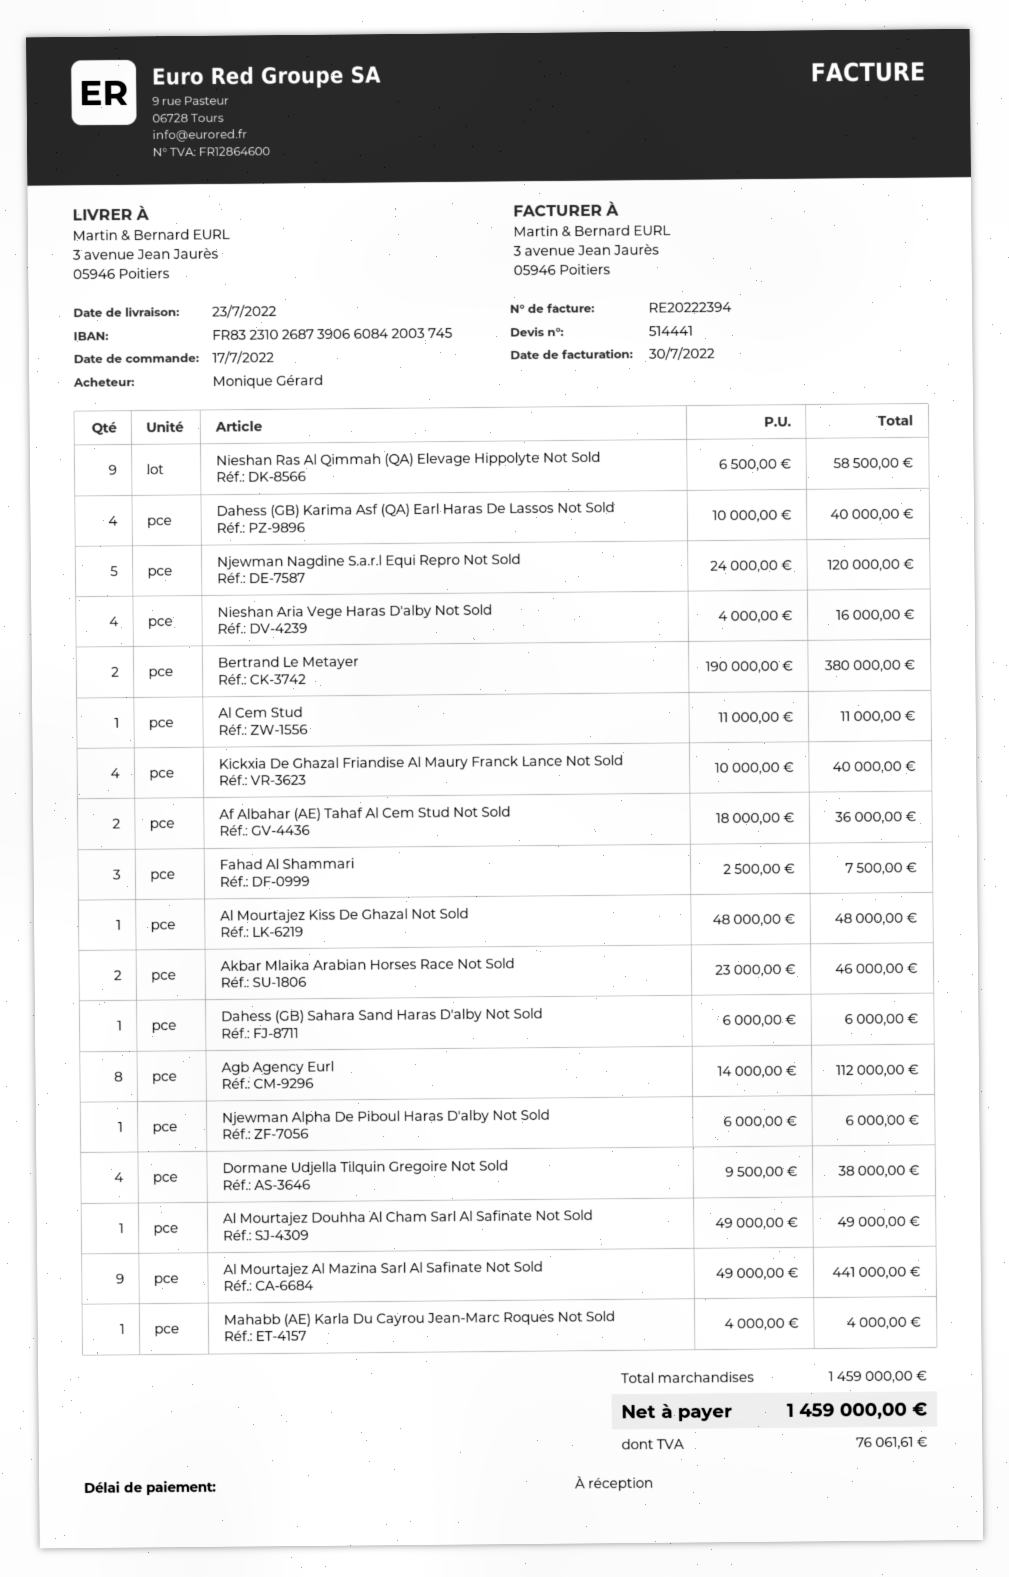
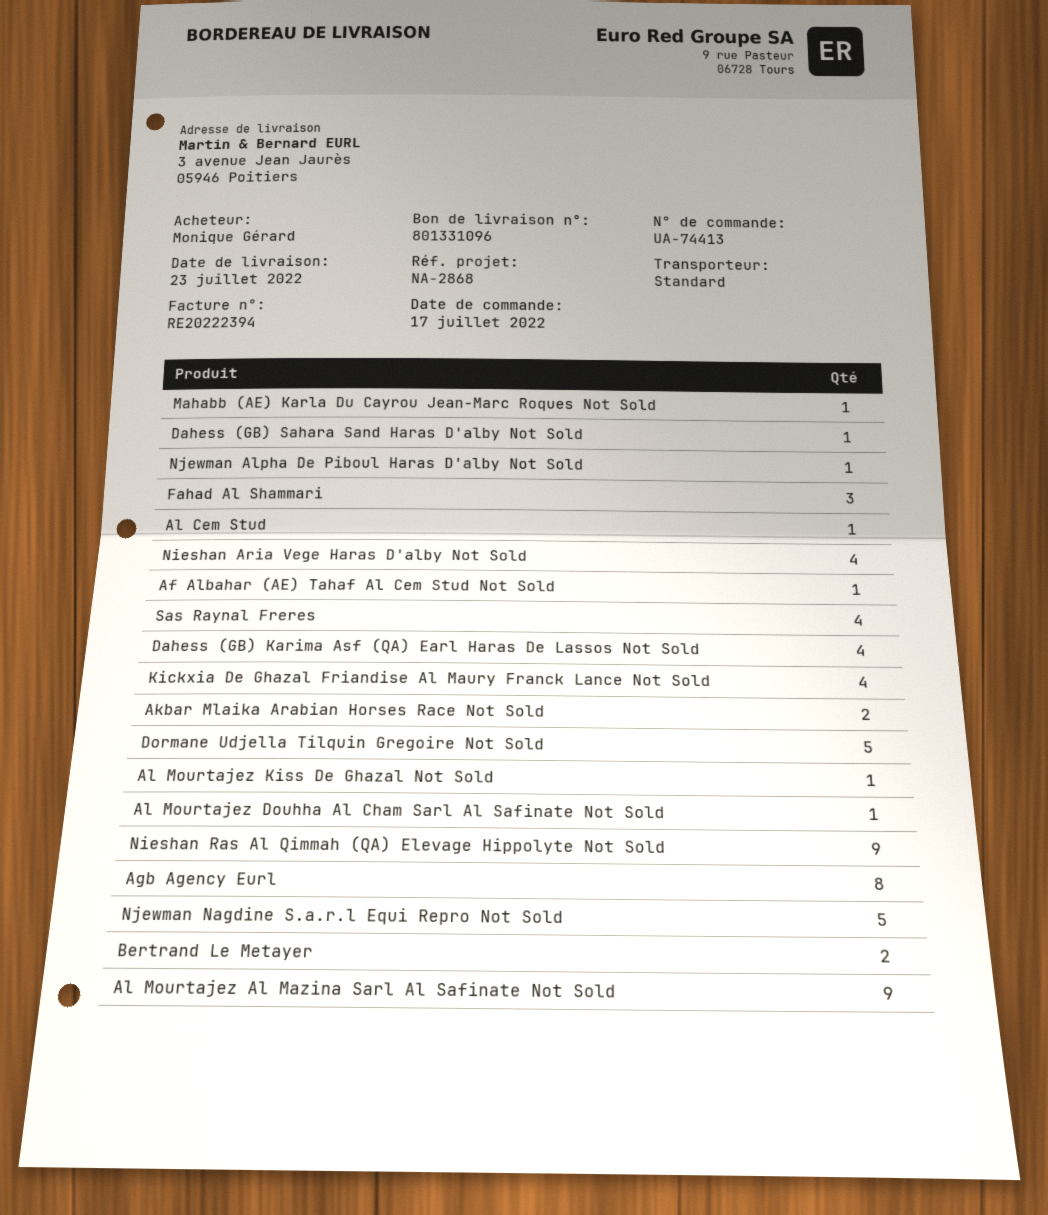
Af Albahar (AE) Tahaf Al Cem Stud Not Sold: 2 -> 1
Dormane Udjella Tilquin Gregoire Not Sold: 4 -> 5
Sas Raynal Freres: none -> 4

